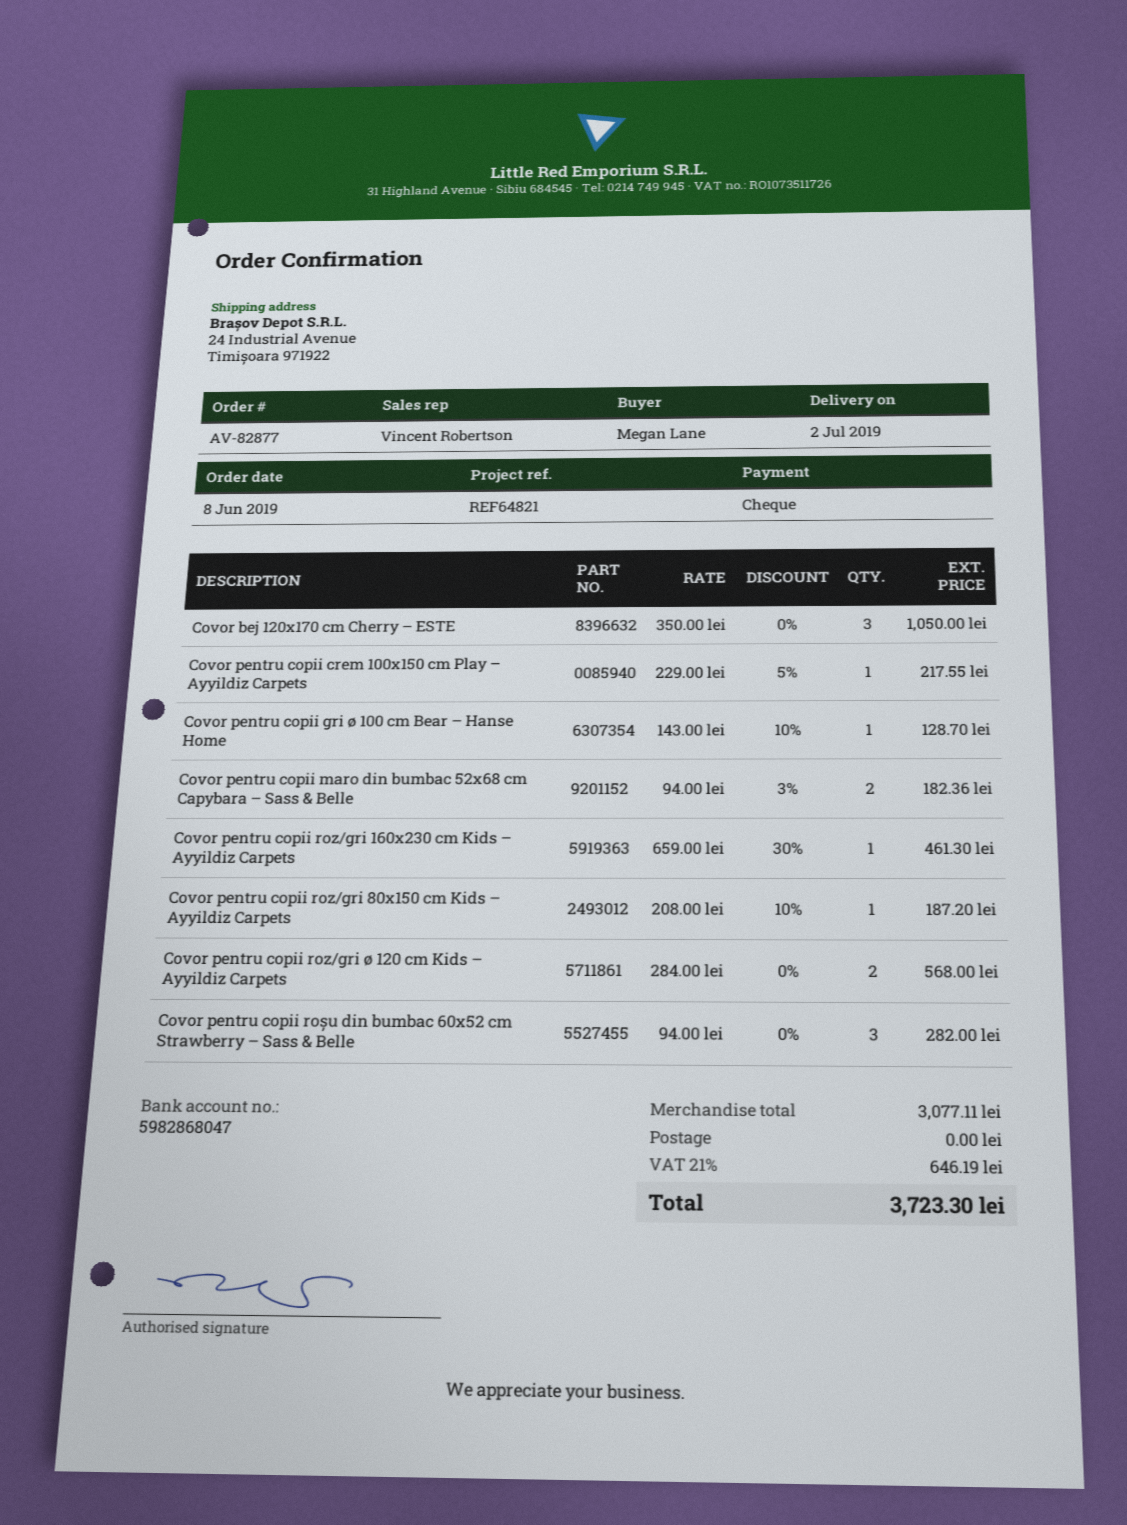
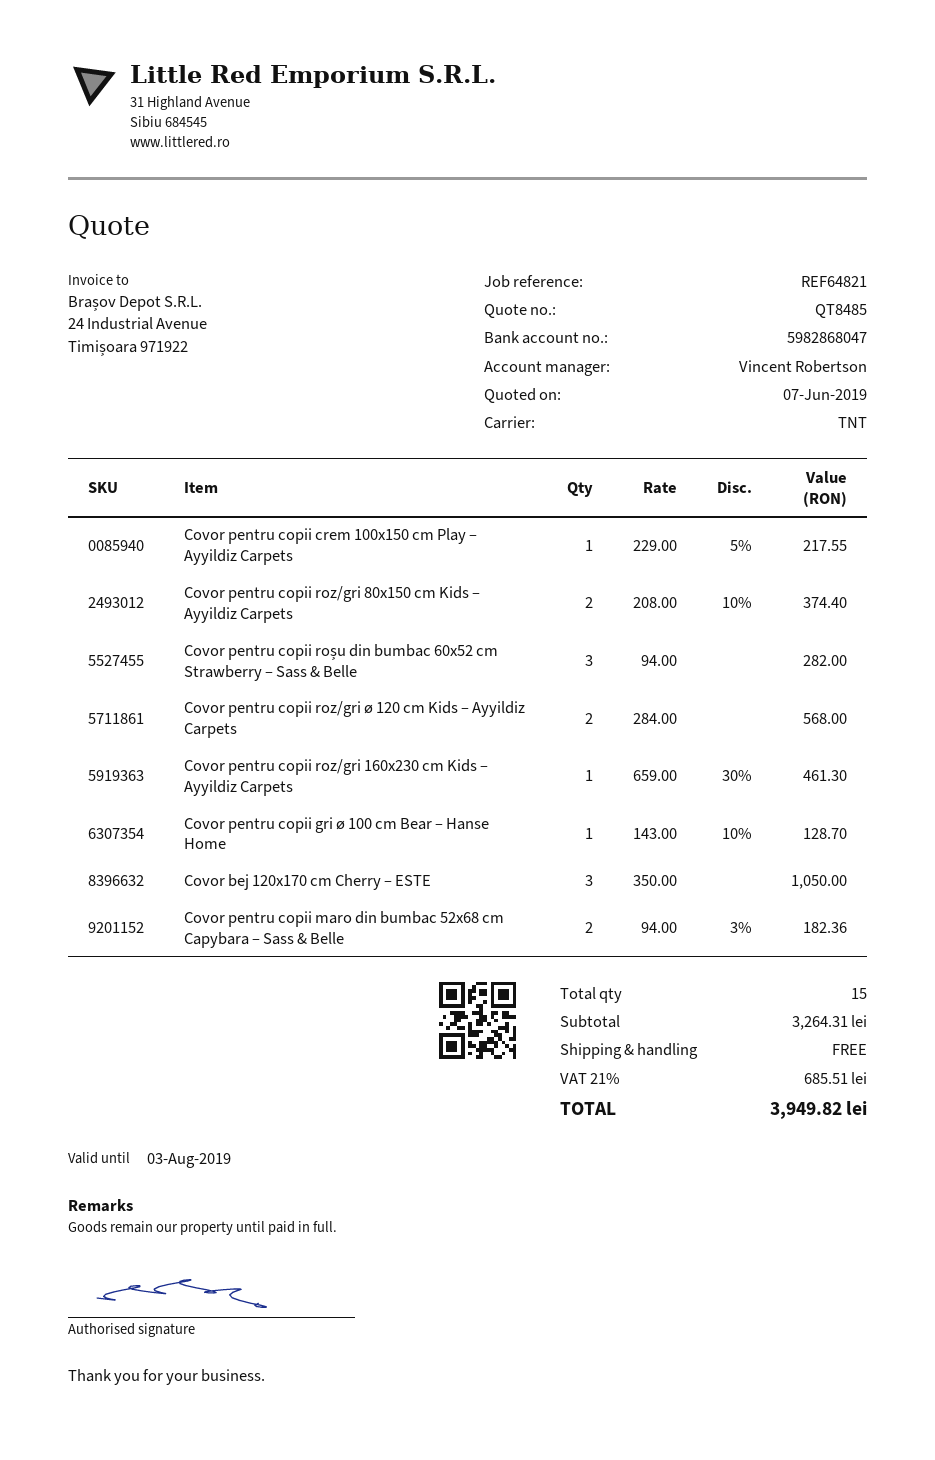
Covor pentru copii roz/gri 80x150 cm Kids – Ayyildiz Carpets: 1 x 208.00 - 10% = 187.20 -> 2 x 208.00 - 10% = 374.40
subtotal: 3077.11 -> 3264.31
tax: 21% = 646.19 -> 21% = 685.51
total: 3723.30 -> 3949.82

